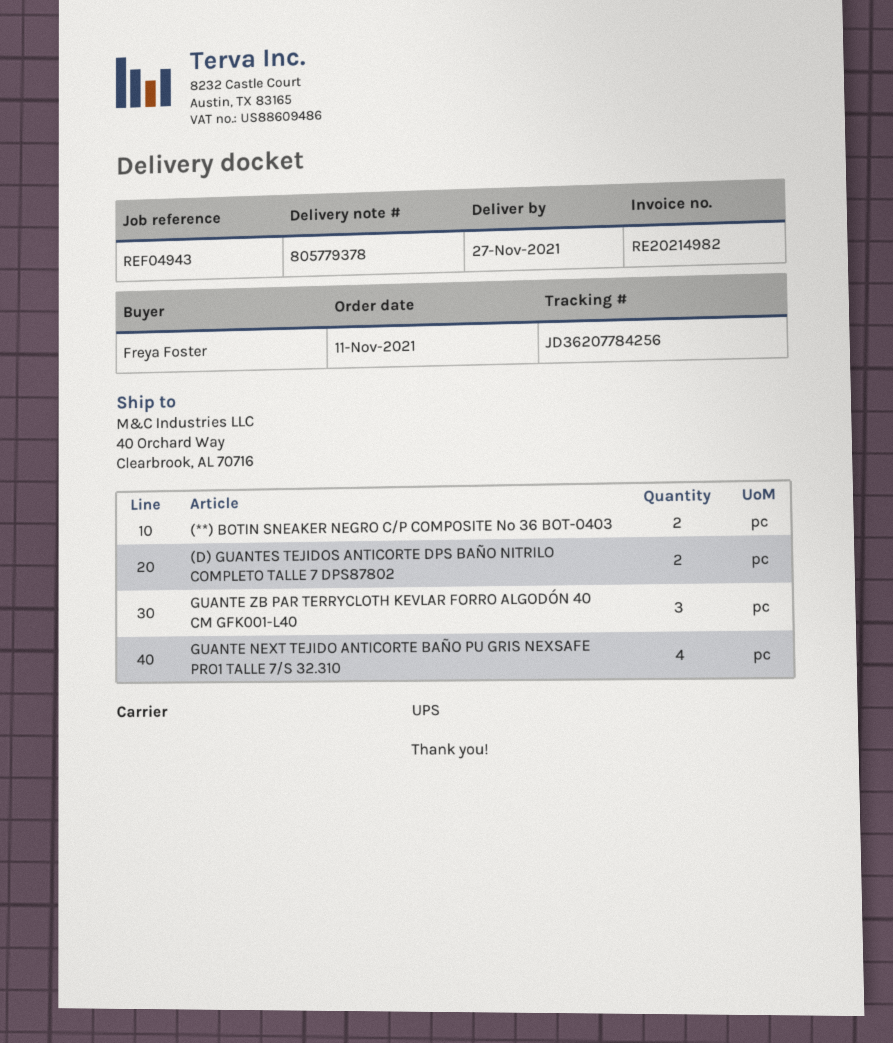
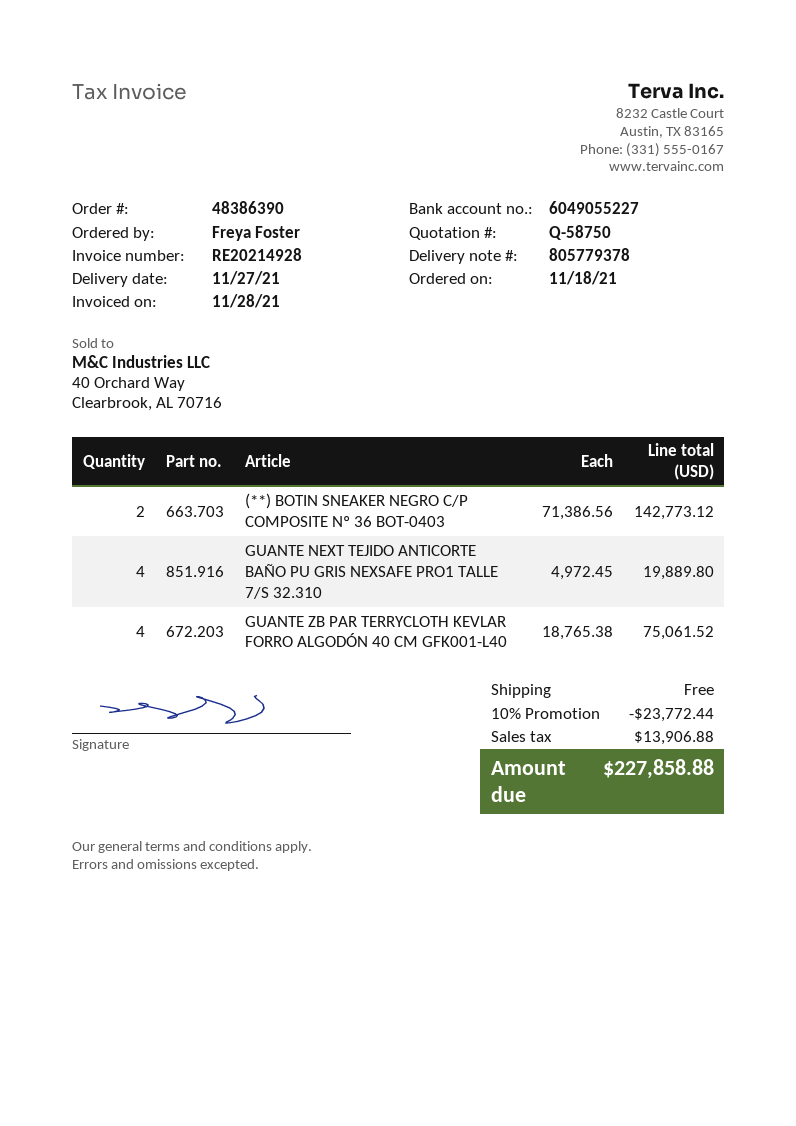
order date: 2021-11-11 -> 2021-11-18
invoice number: RE20214982 -> RE20214928
(D) GUANTES TEJIDOS ANTICORTE DPS BAÑO NITRILO COMPLETO TALLE 7 DPS87802: 2 -> none
GUANTE ZB PAR TERRYCLOTH KEVLAR FORRO ALGODÓN 40 CM GFK001-L40: 3 -> 4

